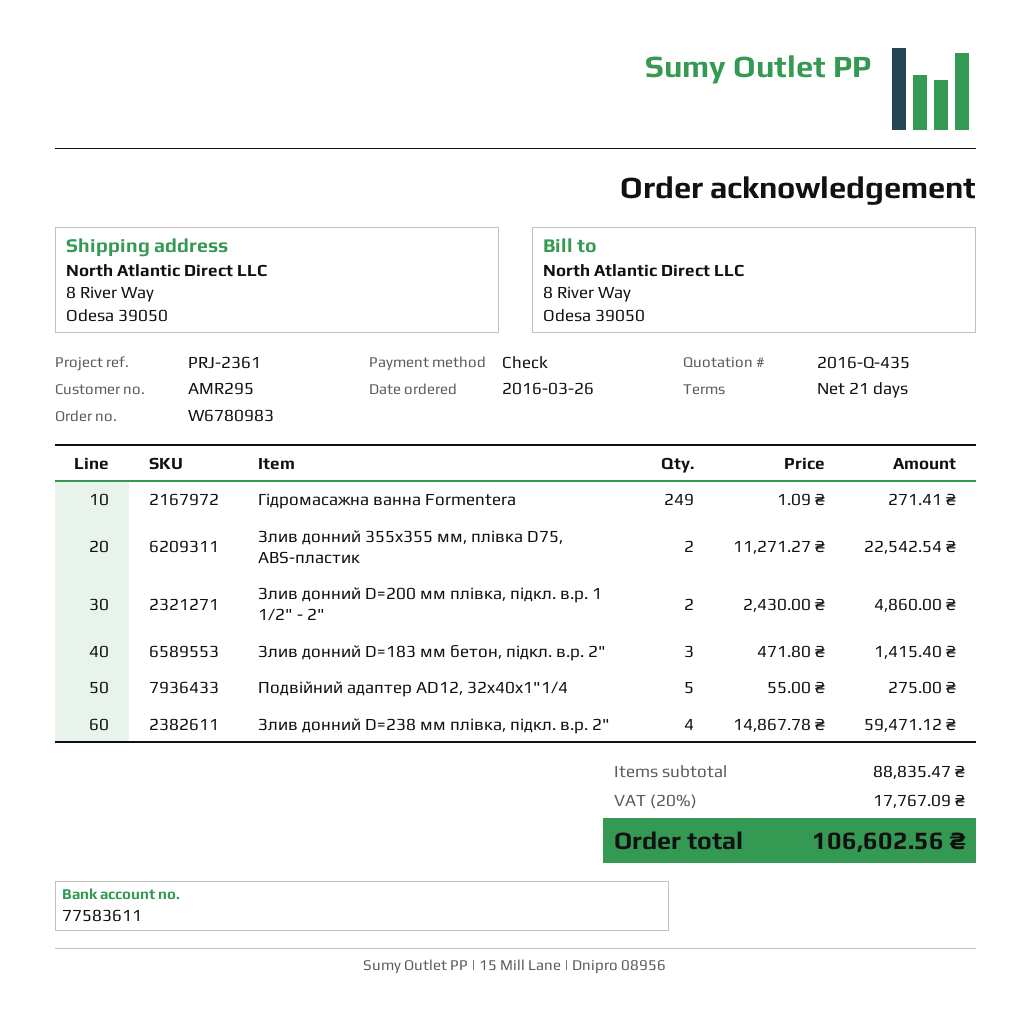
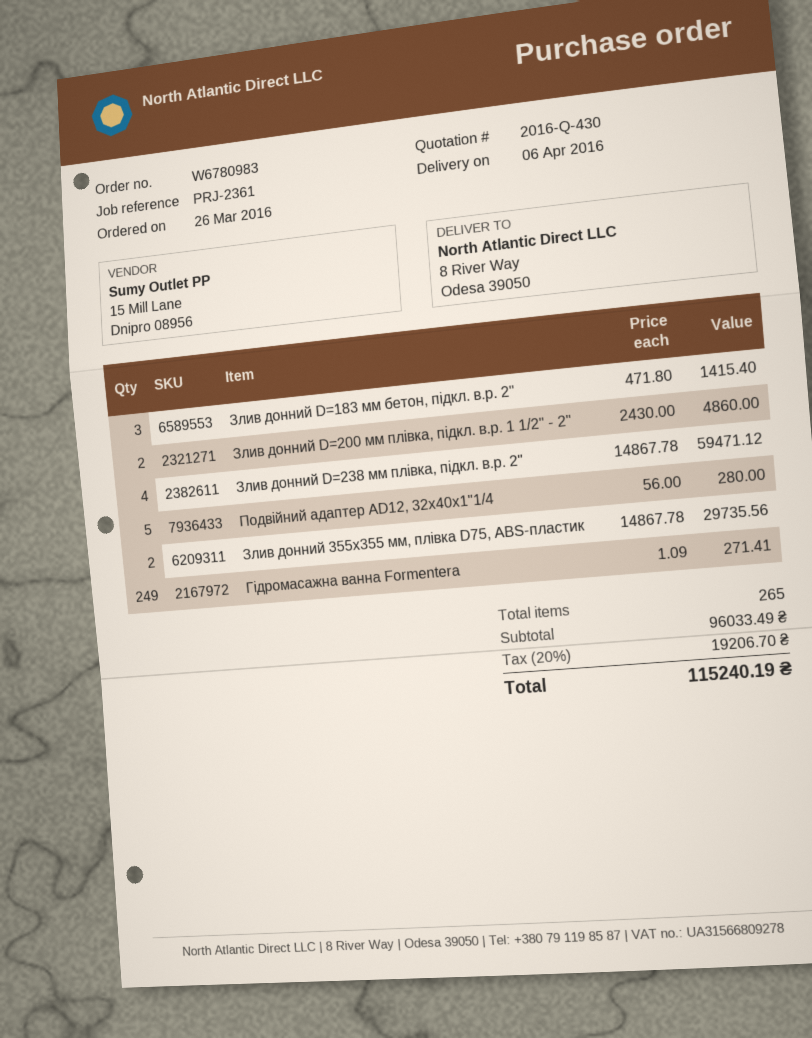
quote number: 2016-Q-435 -> 2016-Q-430
Злив донний 355x355 мм, плівка D75, ABS-пластик: 2 x 11271.27 = 22542.54 -> 2 x 14867.78 = 29735.56
Подвійний адаптер AD12, 32x40x1"1/4: 5 x 55.00 = 275.00 -> 5 x 56.00 = 280.00
subtotal: 88835.47 -> 96033.49
tax: 20% = 17767.09 -> 20% = 19206.70
total: 106602.56 -> 115240.19

